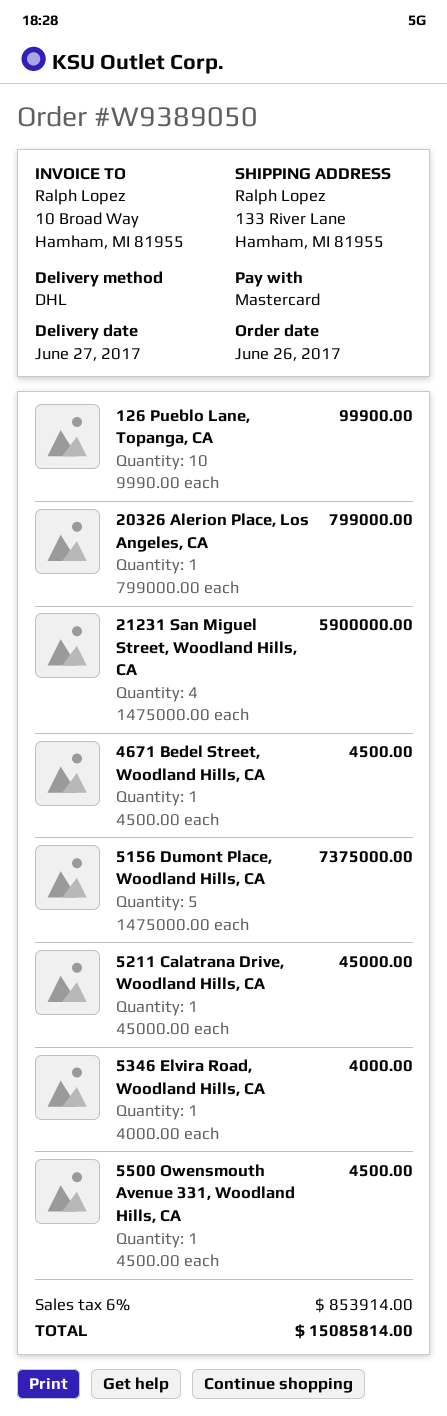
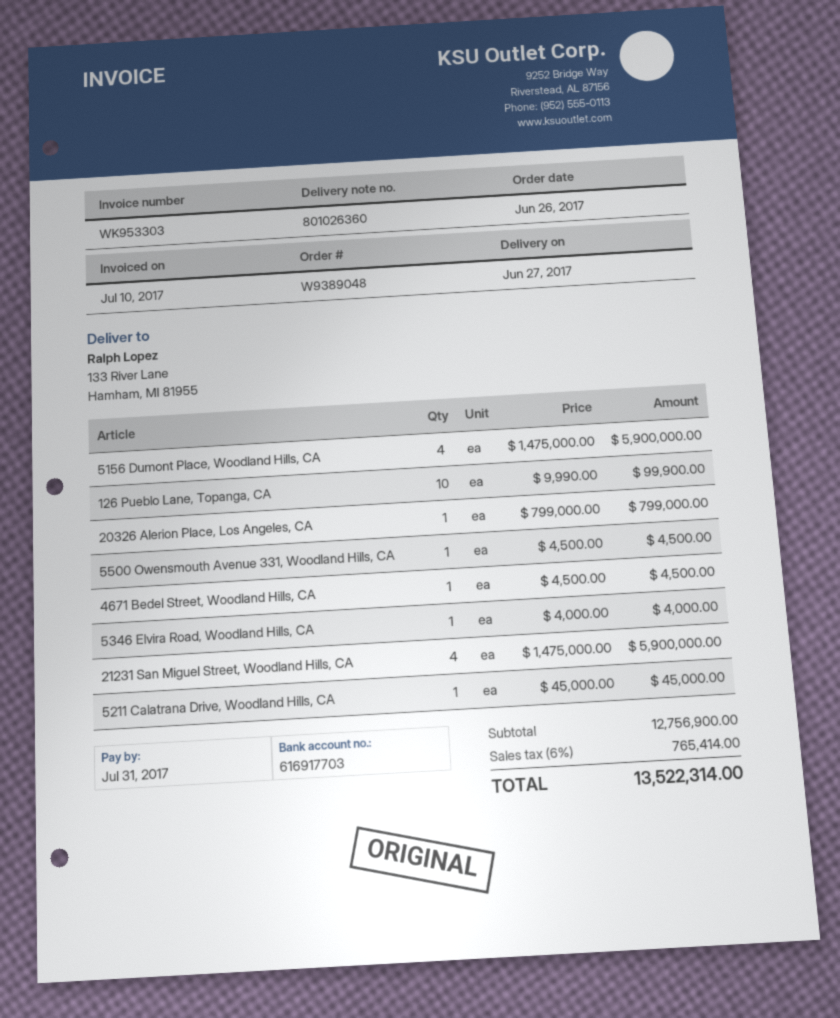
order number: W9389050 -> W9389048
5156 Dumont Place, Woodland Hills, CA: 5 x 1475000.00 = 7375000.00 -> 4 x 1475000.00 = 5900000.00
tax: 6% = 853914.00 -> 6% = 765414.00
total: 15085814.00 -> 13522314.00

